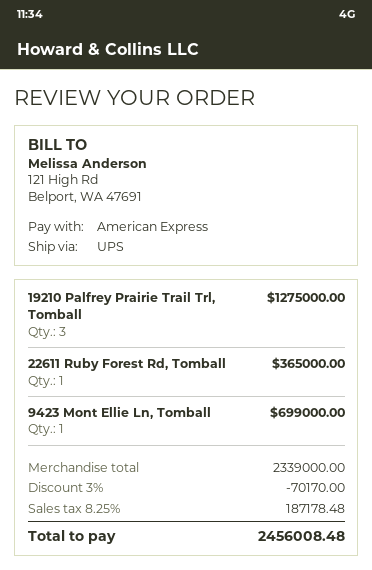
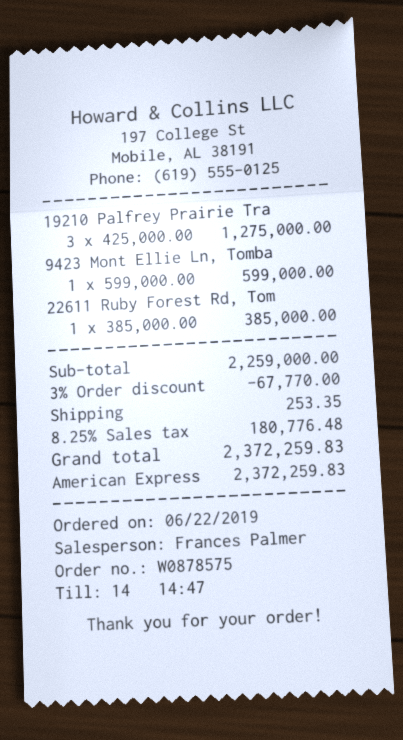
22611 Ruby Forest Rd, Tomball: 1 for 365000.00 -> 1 for 385000.00
9423 Mont Ellie Ln, Tomball: 1 for 699000.00 -> 1 for 599000.00
subtotal: 2339000.00 -> 2259000.00
discount: 3% = 70170.00 -> 3% = 67770.00
shipping: none -> 253.35
tax: 8.25% = 187178.48 -> 8.25% = 180776.48
total: 2456008.48 -> 2372259.83

